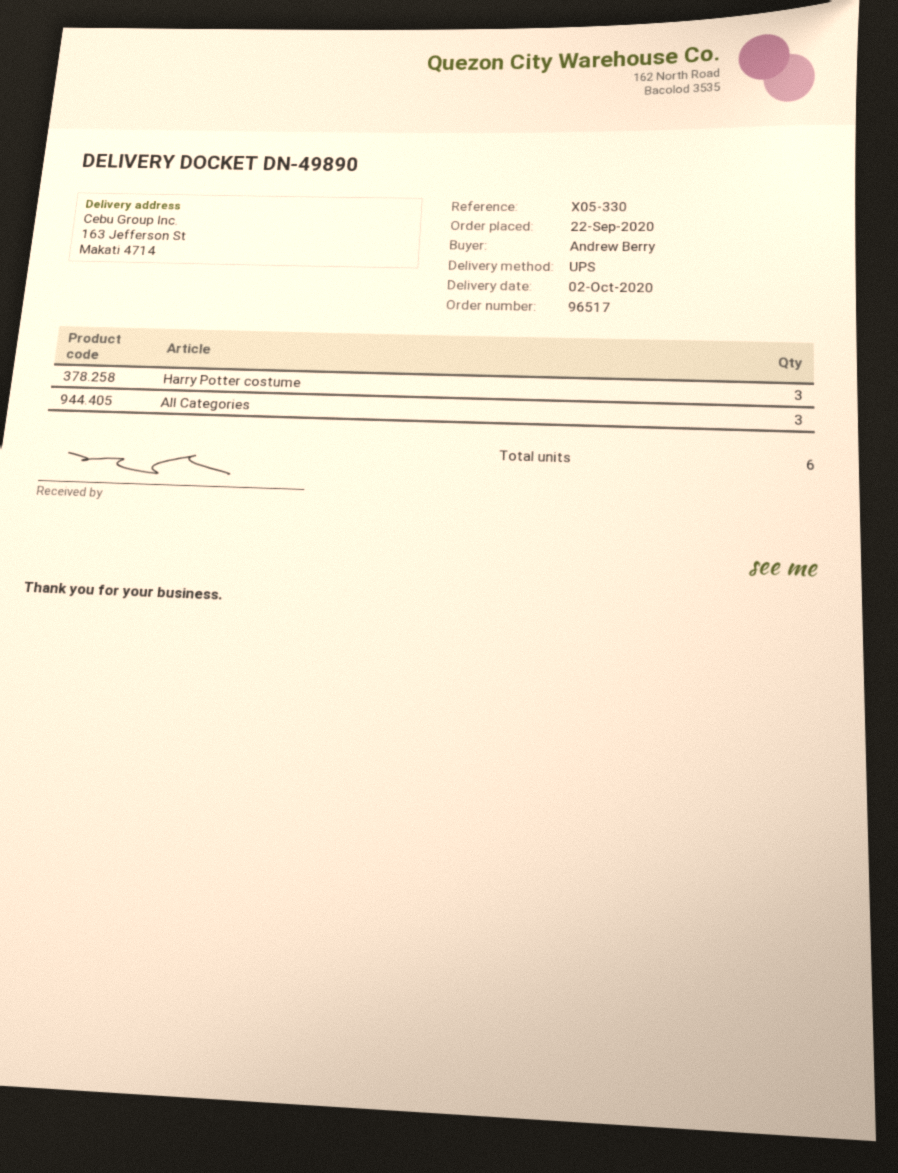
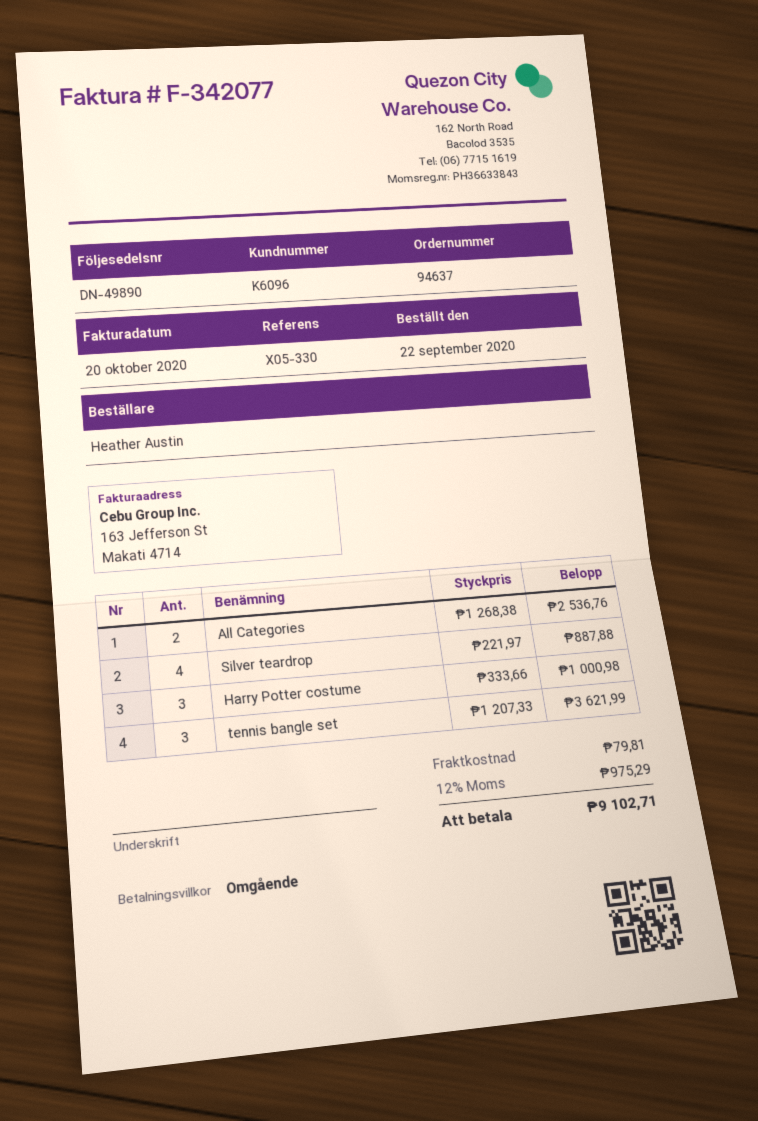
order number: 96517 -> 94637
ordered by: Andrew Berry -> Heather Austin
All Categories: 3 -> 2
Silver teardrop: none -> 4
tennis bangle set: none -> 3

